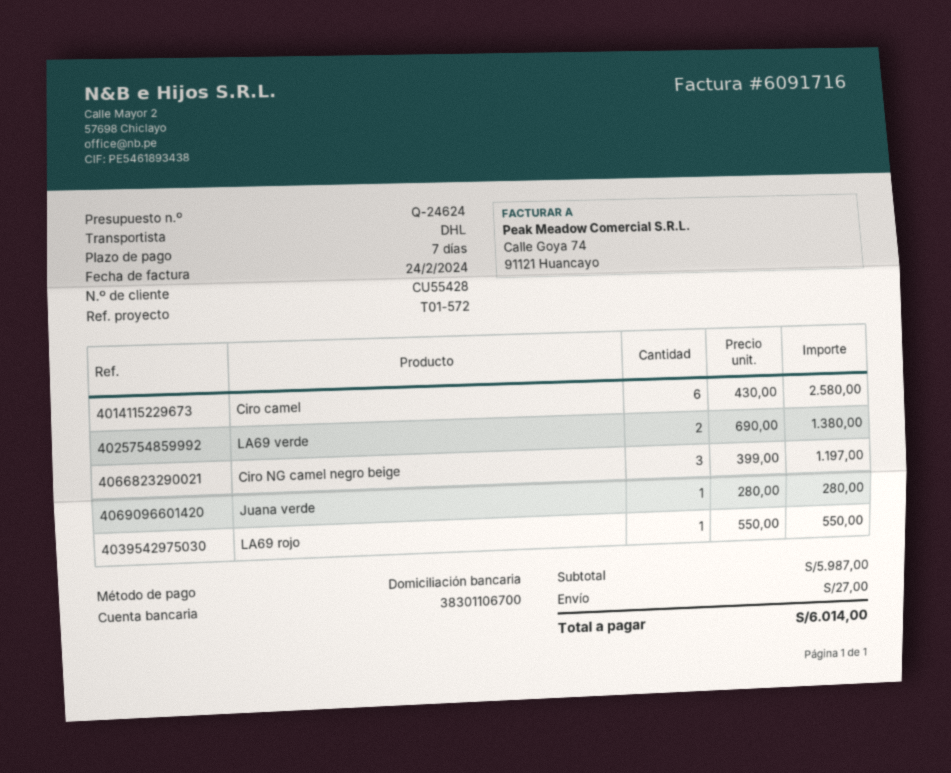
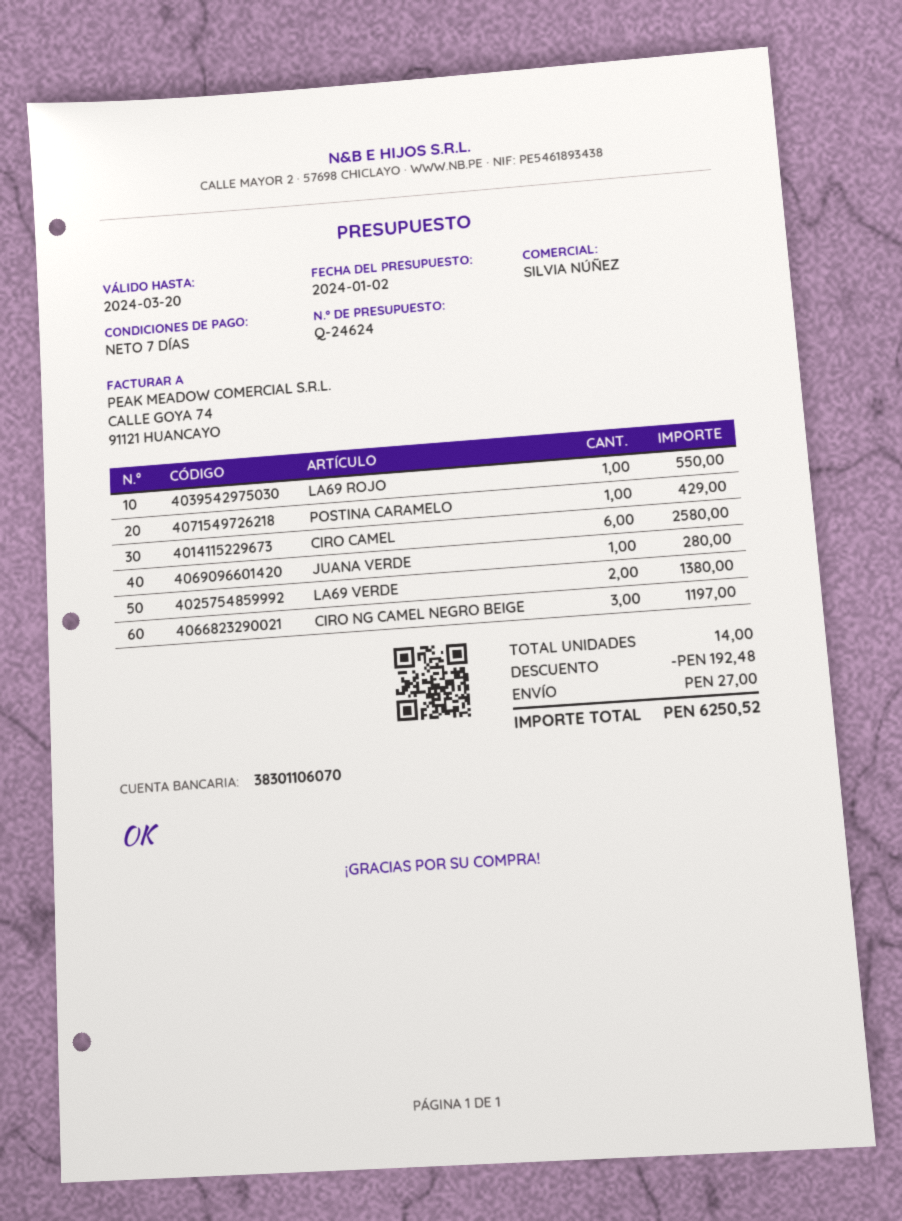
bank account: 38301106700 -> 38301106070
POSTINA CARAMELO: none -> 1 for 429.00
discount: none -> 192.48
total: 6014.00 -> 6250.52

